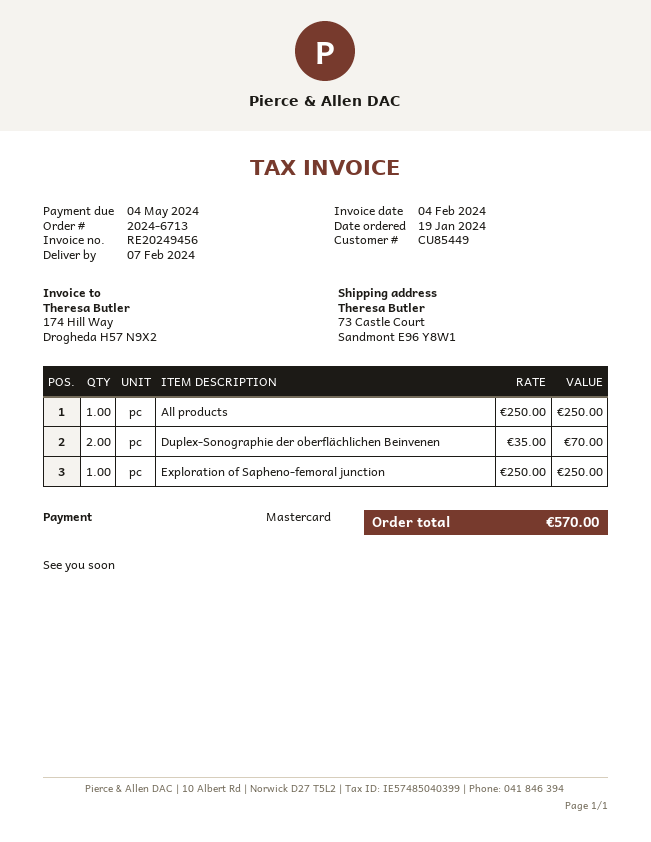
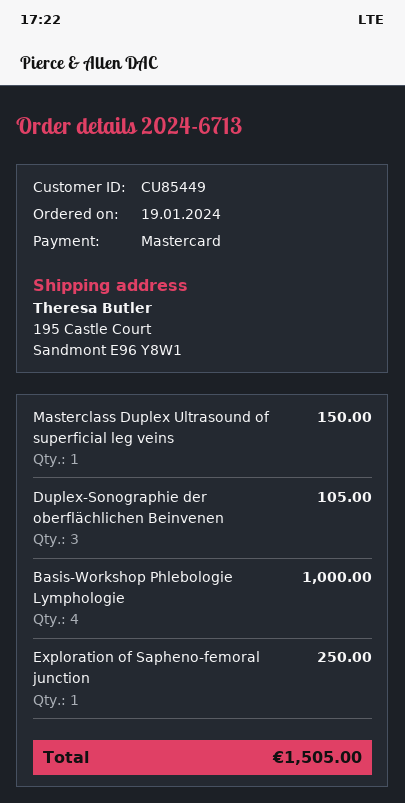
ship to: 73 Castle Court, Sandmont E96 Y8W1 -> 195 Castle Court, Sandmont E96 Y8W1
All products: 1 for 250.00 -> none
Duplex-Sonographie der oberflächlichen Beinvenen: 2 for 70.00 -> 3 for 105.00
Masterclass Duplex Ultrasound of superficial leg veins: none -> 1 for 150.00
Basis-Workshop Phlebologie Lymphologie: none -> 4 for 1000.00
total: 570.00 -> 1505.00

